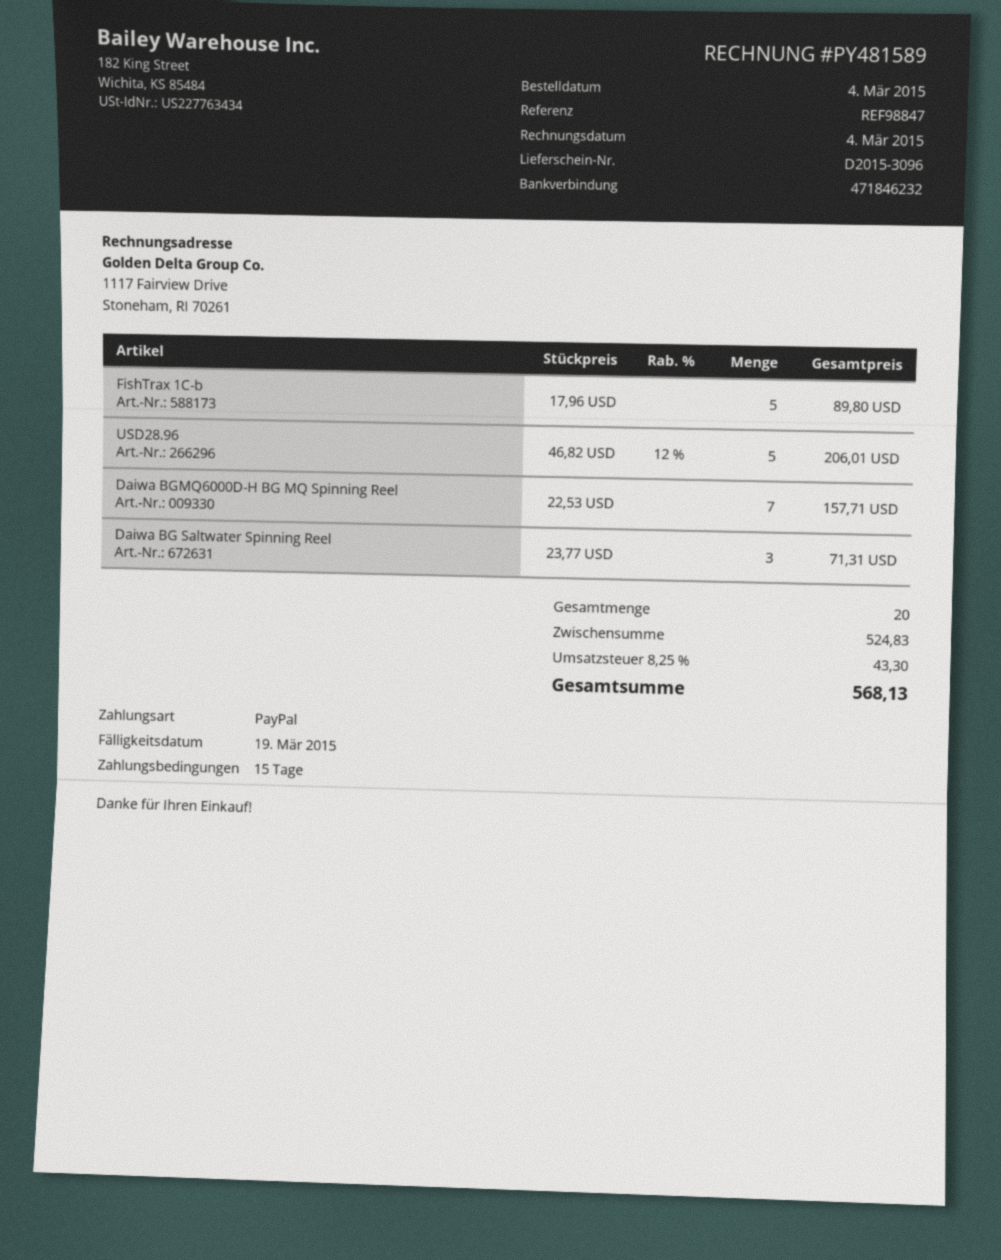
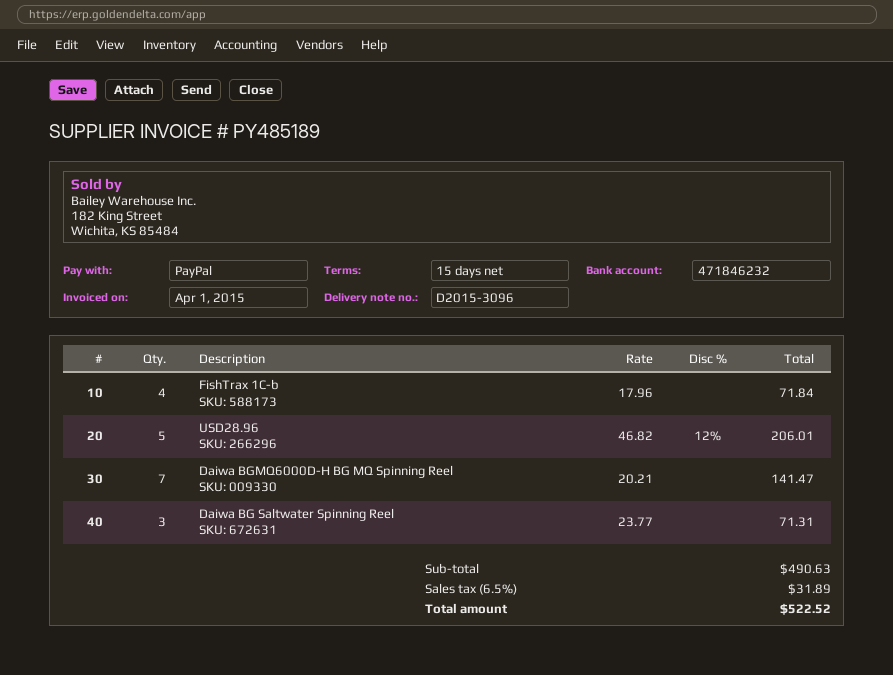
invoice number: PY481589 -> PY485189
invoice date: 2015-03-04 -> 2015-04-01
FishTrax 1C-b: 5 x 17.96 = 89.80 -> 4 x 17.96 = 71.84
Daiwa BGMQ6000D-H BG MQ Spinning Reel: 7 x 22.53 = 157.71 -> 7 x 20.21 = 141.47
subtotal: 524.83 -> 490.63
tax: 8.25% = 43.30 -> 6.5% = 31.89
total: 568.13 -> 522.52

